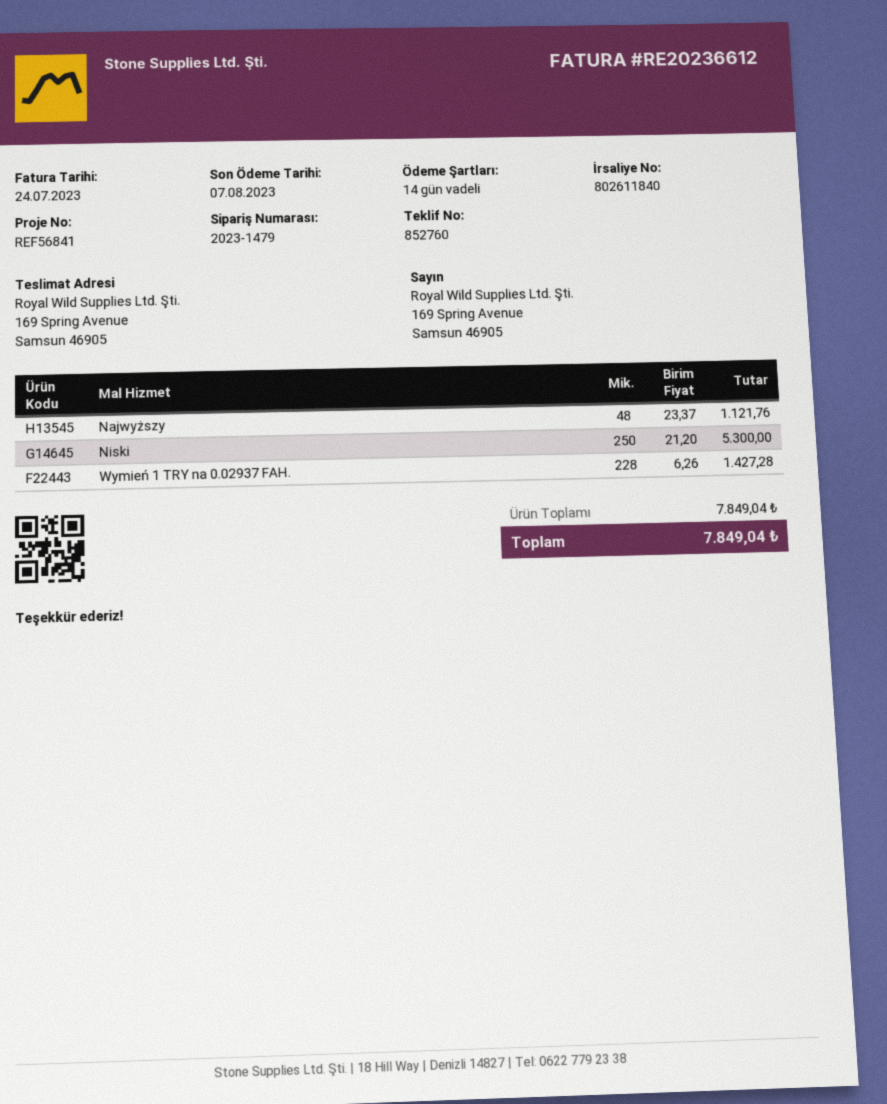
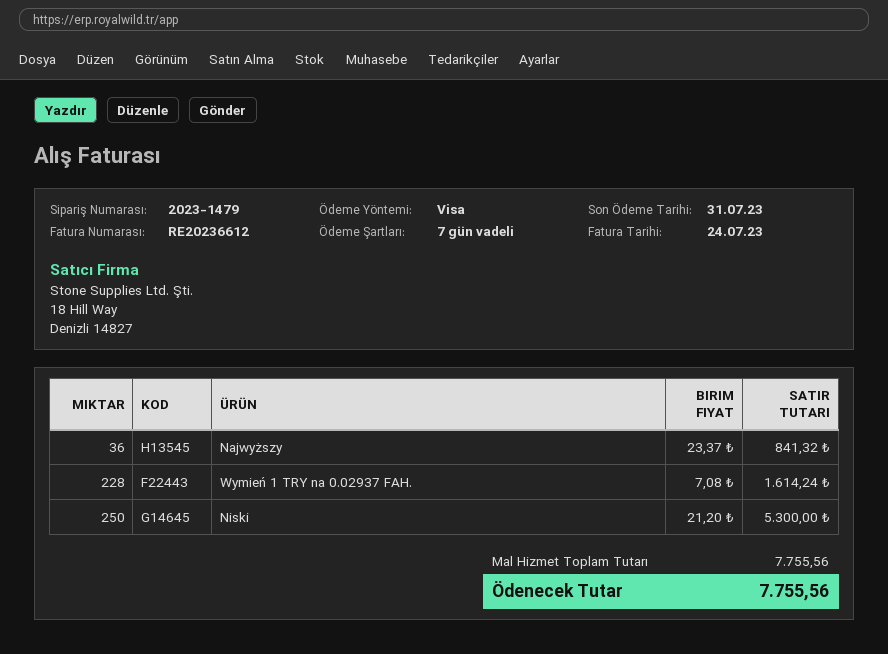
payment terms: 14 days -> 7 days
due date: 2023-08-07 -> 2023-07-31
Najwyższy: 48 x 23.37 = 1121.76 -> 36 x 23.37 = 841.32
Wymień 1 TRY na 0.02937 FAH.: 228 x 6.26 = 1427.28 -> 228 x 7.08 = 1614.24
subtotal: 7849.04 -> 7755.56
total: 7849.04 -> 7755.56

